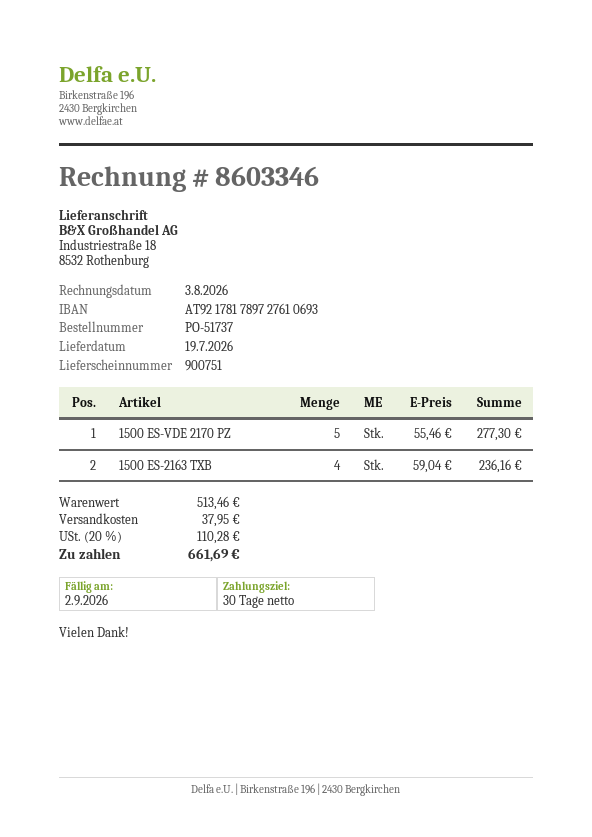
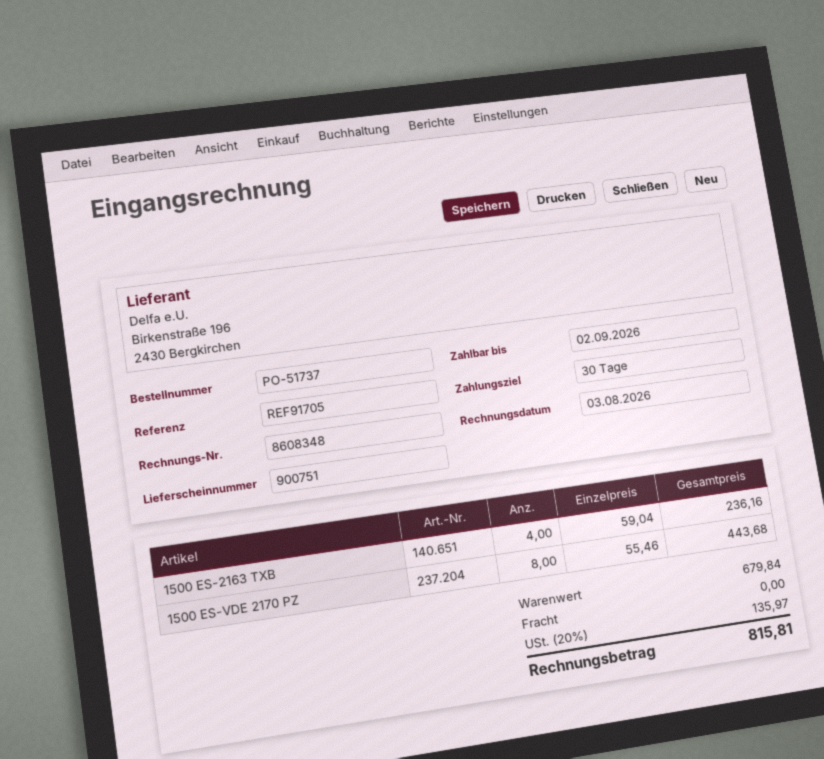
invoice number: 8603346 -> 8608348
1500 ES-VDE 2170 PZ: 5 x 55.46 = 277.30 -> 8 x 55.46 = 443.68
subtotal: 513.46 -> 679.84
shipping: 37.95 -> 0.00
tax: 20% = 110.28 -> 20% = 135.97
total: 661.69 -> 815.81

